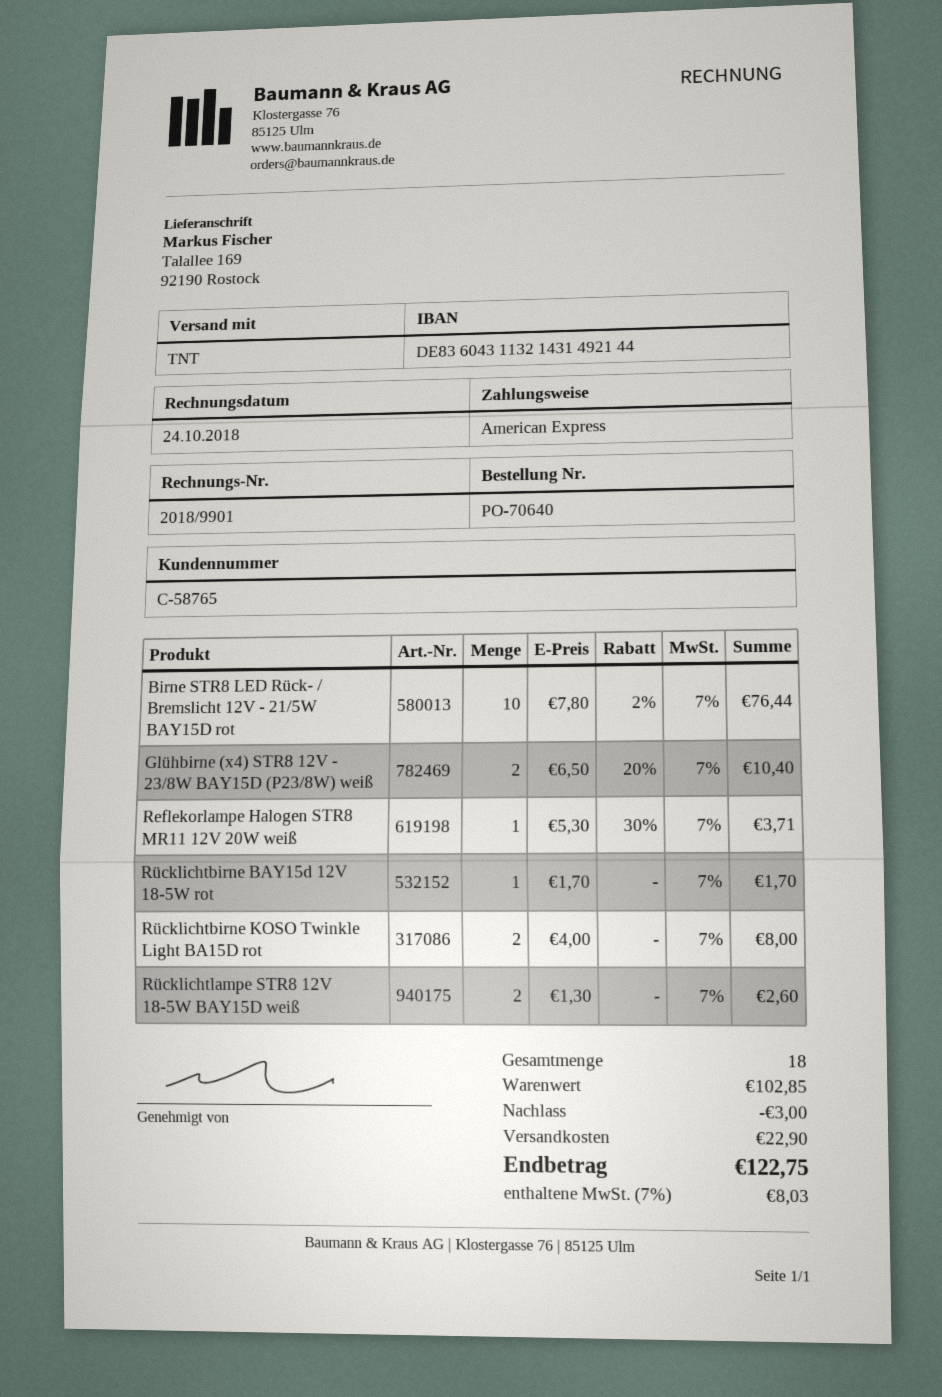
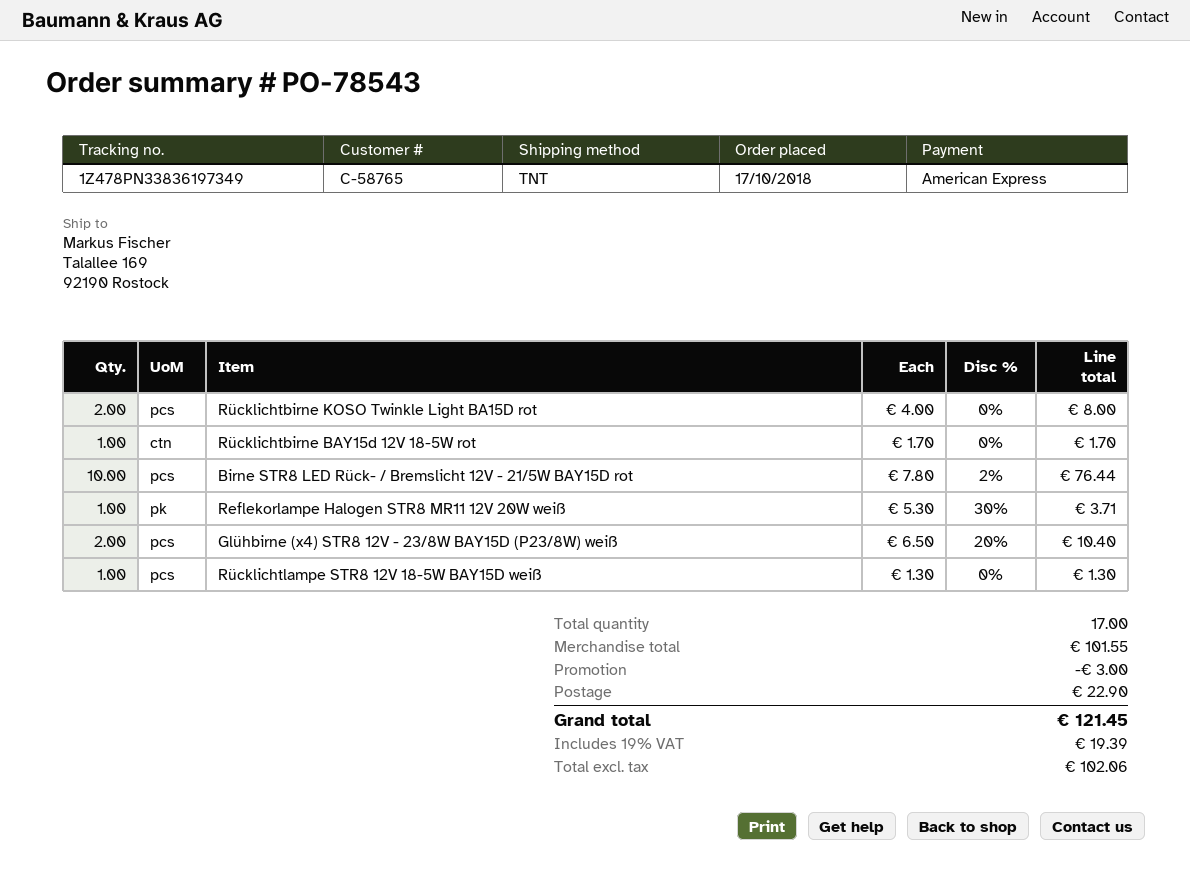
order number: PO-70640 -> PO-78543
Rücklichtlampe STR8 12V 18-5W BAY15D weiß: 2 x 1.30 = 2.60 -> 1 x 1.30 = 1.30
total quantity: 18 -> 17
subtotal: 102.85 -> 101.55
tax: 7% = 8.03 -> 19% = 19.39
total: 122.75 -> 121.45

